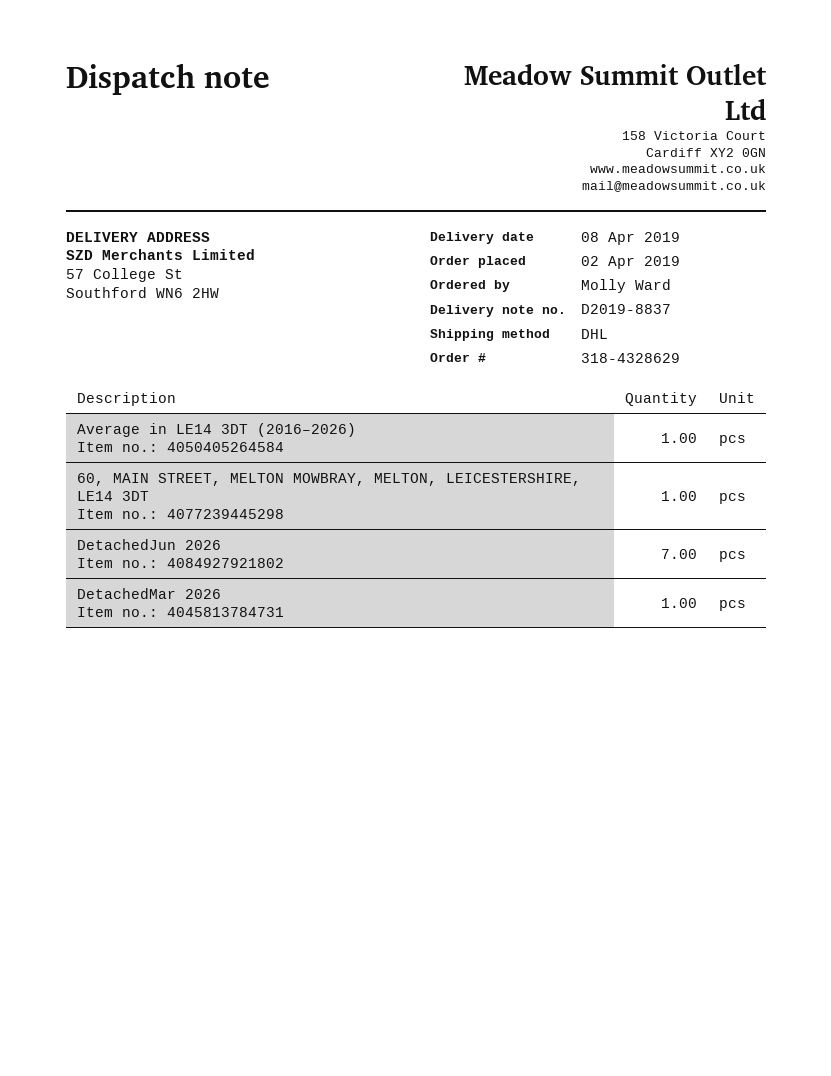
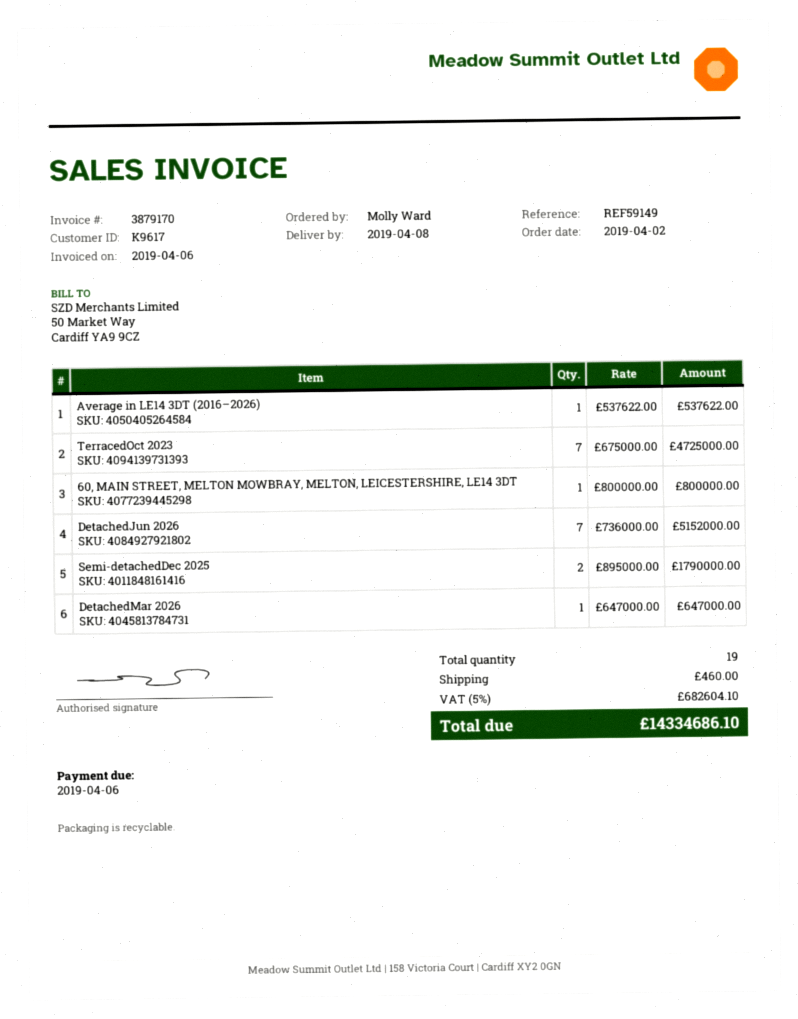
TerracedOct 2023: none -> 7
Semi-detachedDec 2025: none -> 2

